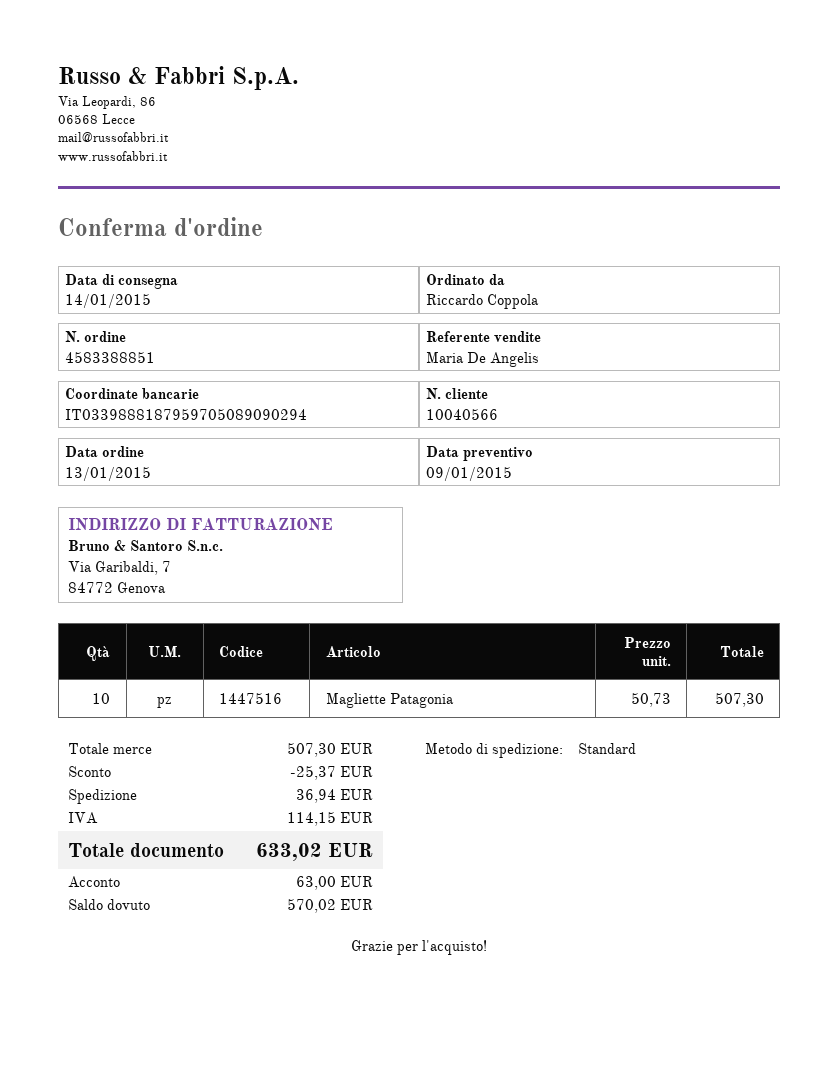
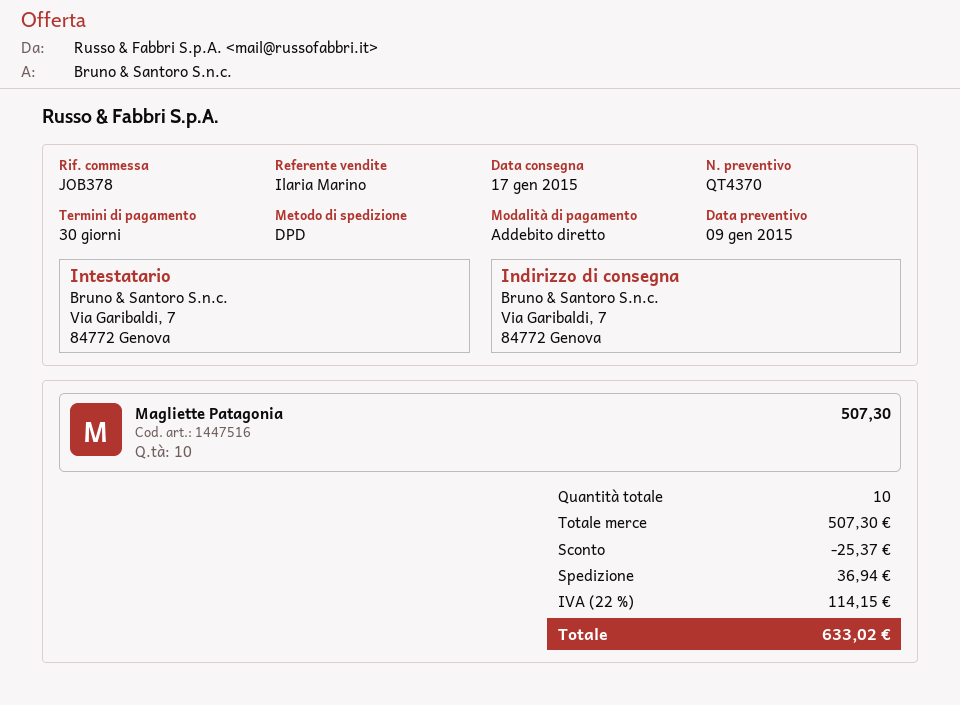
delivery date: 2015-01-14 -> 2015-01-17
sales rep: Maria De Angelis -> Ilaria Marino
shipping method: standard -> DPD

